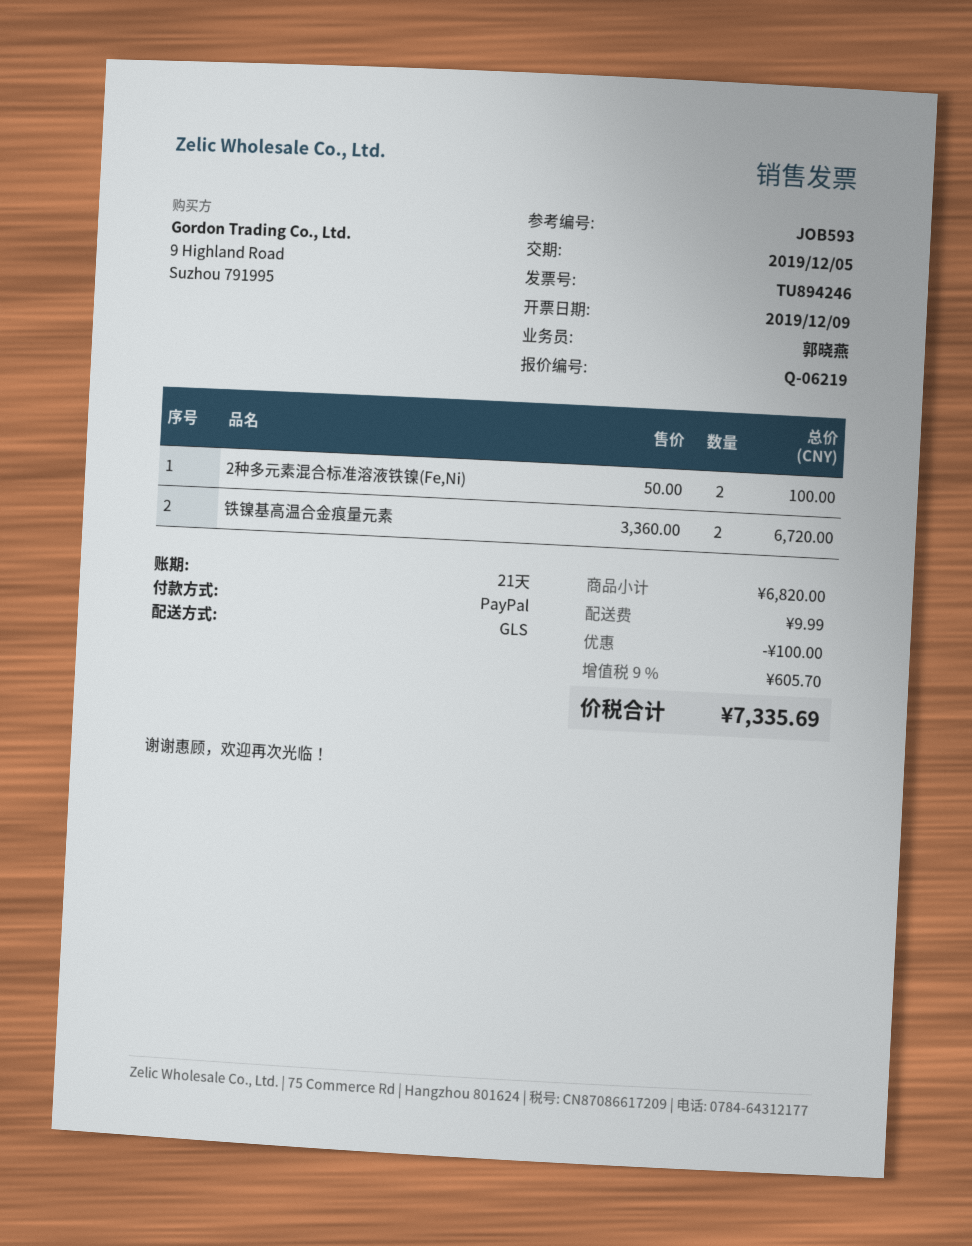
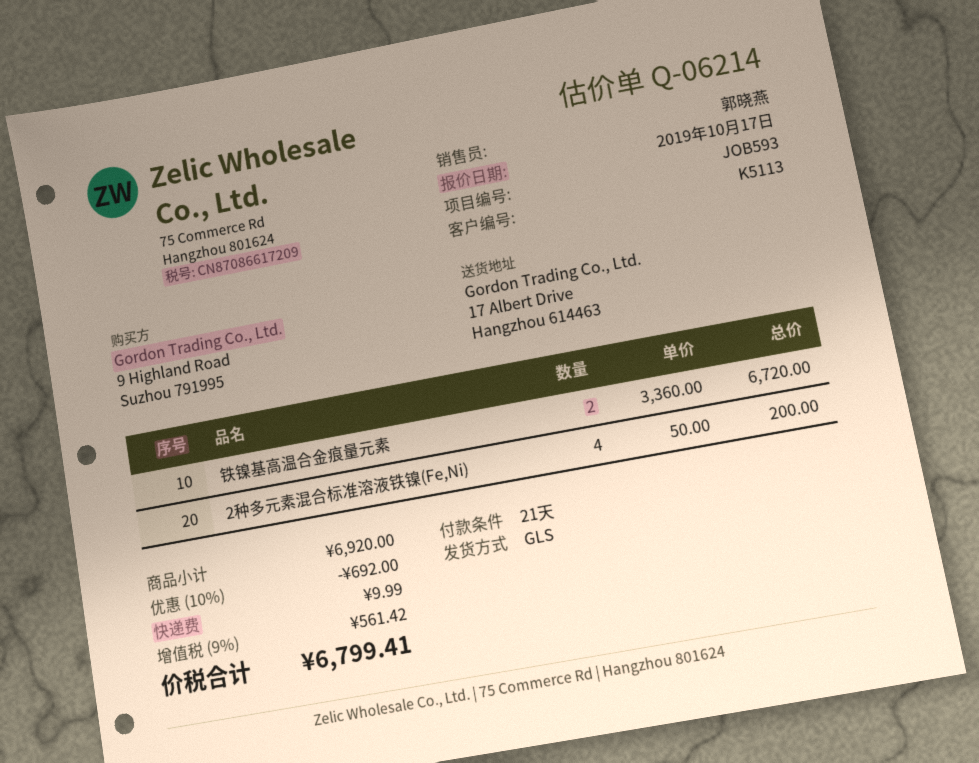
quote number: Q-06219 -> Q-06214
2种多元素混合标准溶液铁镍(Fe,Ni): 2 x 50.00 = 100.00 -> 4 x 50.00 = 200.00
subtotal: 6820.00 -> 6920.00
discount: 100.00 -> 692.00
tax: 9% = 605.70 -> 9% = 561.42
total: 7335.69 -> 6799.41

